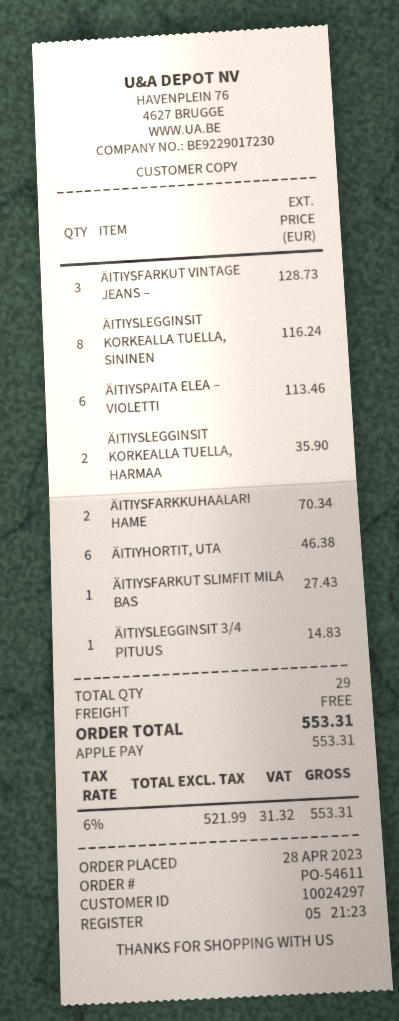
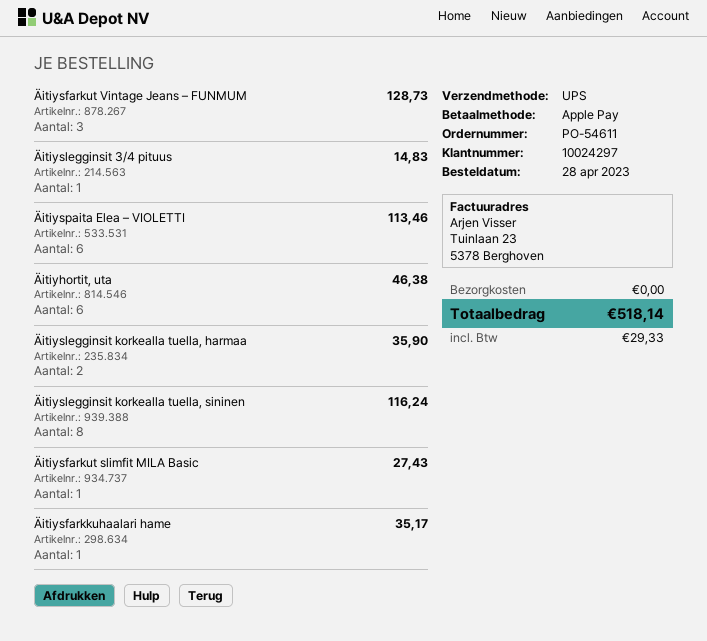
ÄITIYSFARKKUHAALARI HAME: 2 for 70.34 -> 1 for 35.17
tax: 31.32 -> 29.33
total: 553.31 -> 518.14

